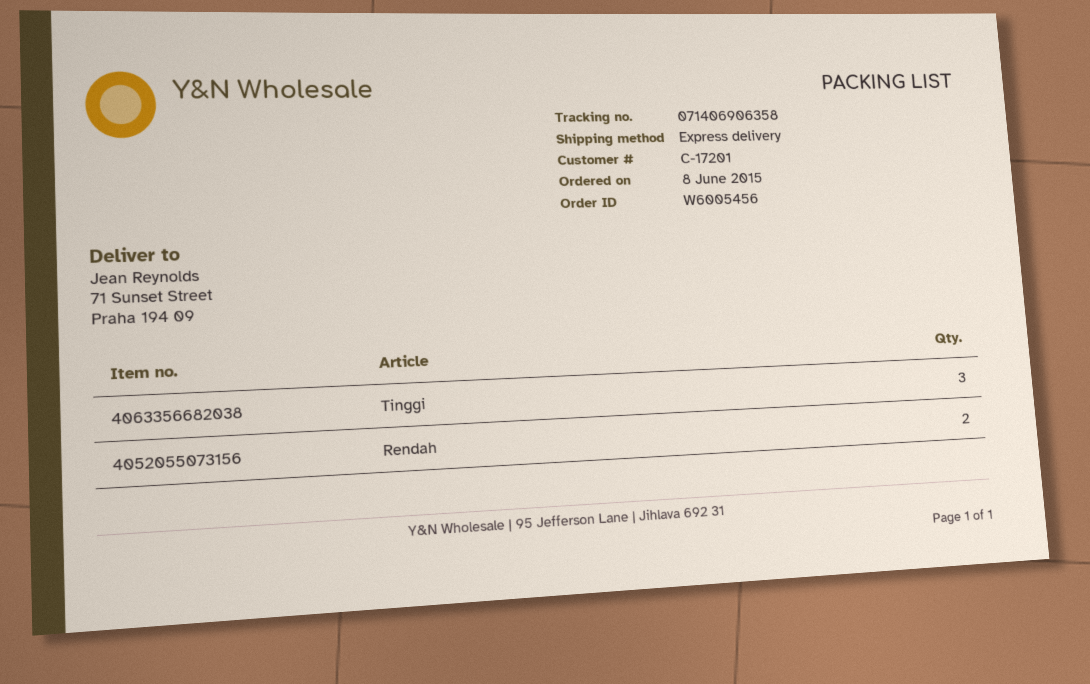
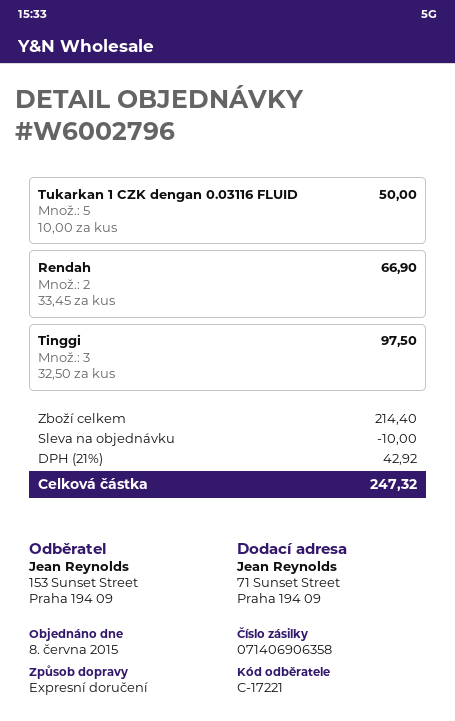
order number: W6005456 -> W6002796
customer number: C-17201 -> C-17221
Tukarkan 1 CZK dengan 0.03116 FLUID: none -> 5

